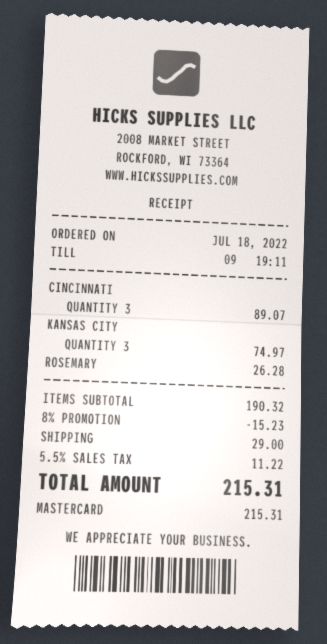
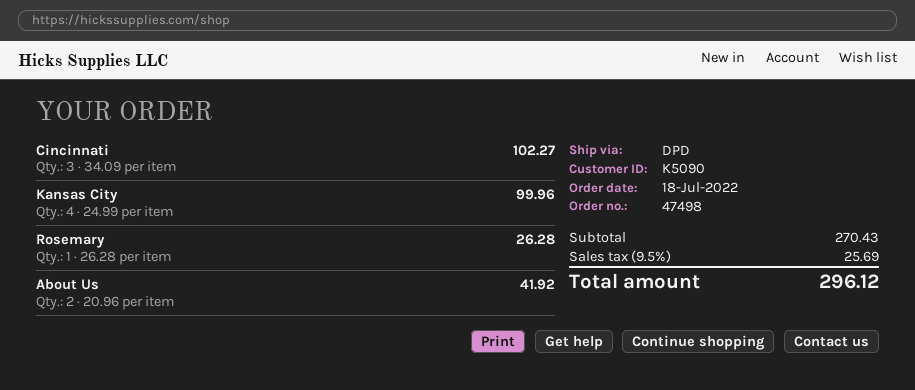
CINCINNATI: 3 for 89.07 -> 3 for 102.27
KANSAS CITY: 3 for 74.97 -> 4 for 99.96
About Us: none -> 2 for 41.92
subtotal: 190.32 -> 270.43
discount: 8% = 15.23 -> none
shipping: 29.00 -> none
tax: 5.5% = 11.22 -> 9.5% = 25.69
total: 215.31 -> 296.12

